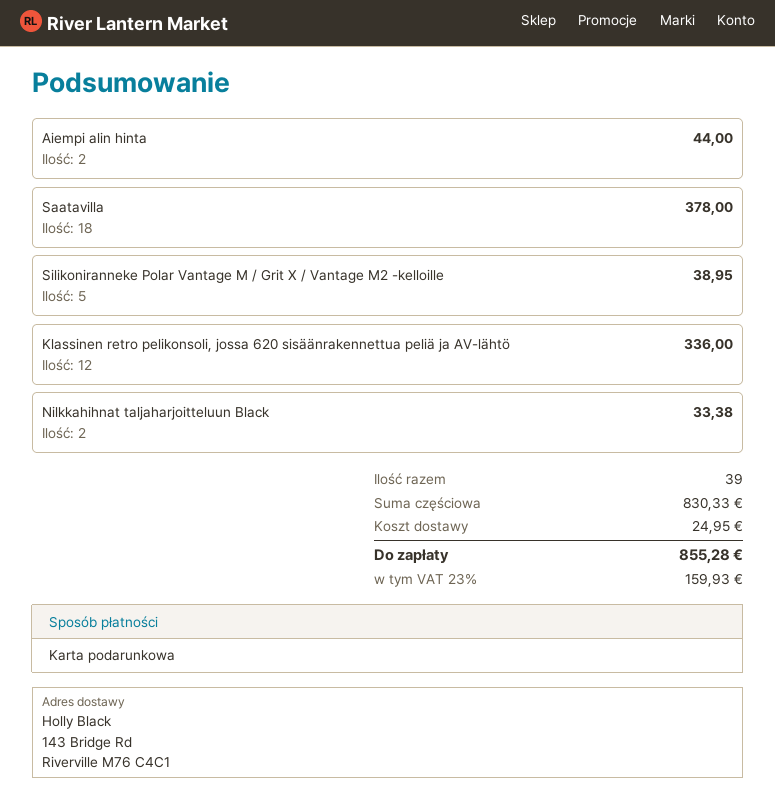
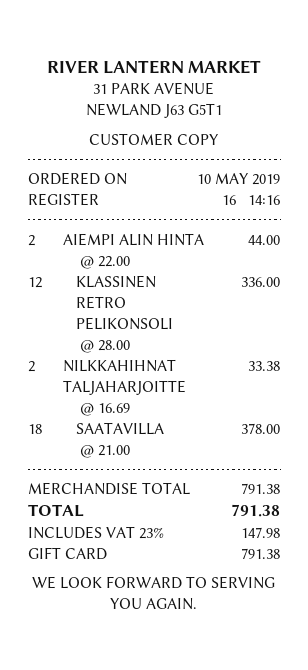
Silikoniranneke Polar Vantage M / Grit X / Vantage M2 -kelloille: 5 for 38.95 -> none
subtotal: 830.33 -> 791.38
shipping: 24.95 -> none
tax: 23% = 159.93 -> 23% = 147.98
total: 855.28 -> 791.38

